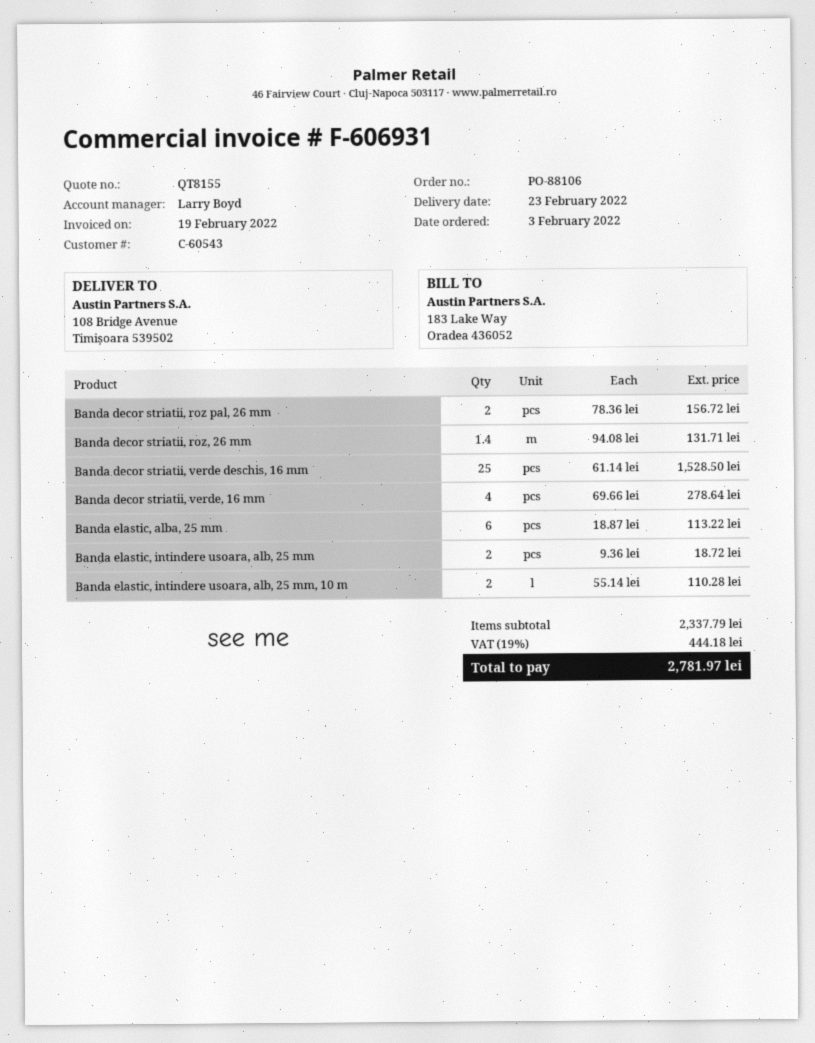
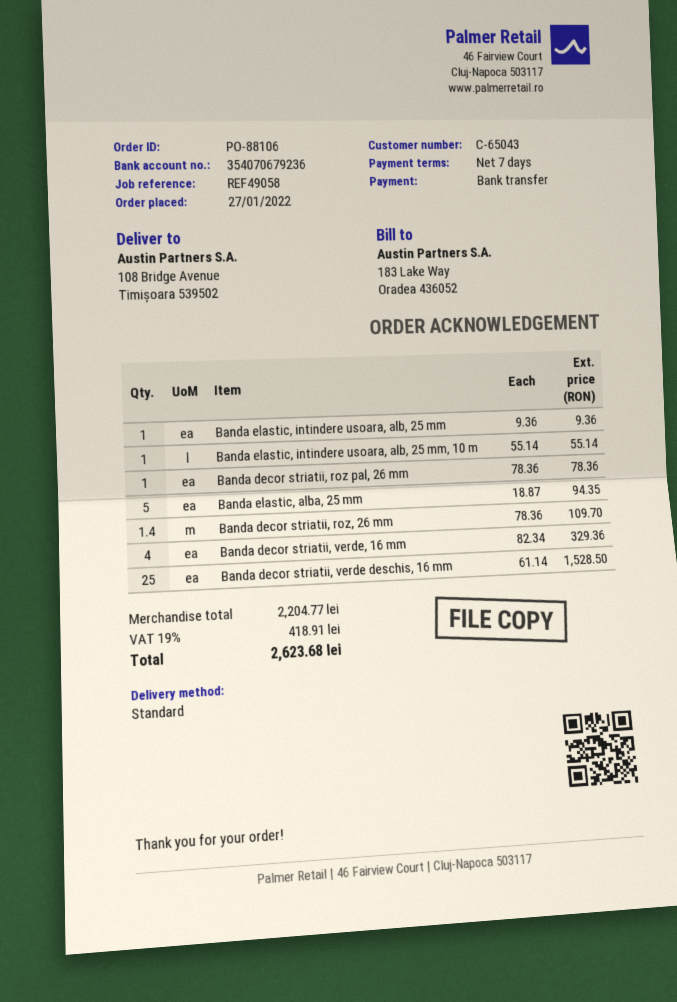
order date: 2022-02-03 -> 2022-01-27
customer number: C-60543 -> C-65043
Banda decor striatii, roz pal, 26 mm: 2 x 78.36 = 156.72 -> 1 x 78.36 = 78.36
Banda decor striatii, roz, 26 mm: 1.4 x 94.08 = 131.71 -> 1.4 x 78.36 = 109.70
Banda decor striatii, verde, 16 mm: 4 x 69.66 = 278.64 -> 4 x 82.34 = 329.36
Banda elastic, alba, 25 mm: 6 x 18.87 = 113.22 -> 5 x 18.87 = 94.35
Banda elastic, intindere usoara, alb, 25 mm: 2 x 9.36 = 18.72 -> 1 x 9.36 = 9.36
Banda elastic, intindere usoara, alb, 25 mm, 10 m: 2 x 55.14 = 110.28 -> 1 x 55.14 = 55.14
subtotal: 2337.79 -> 2204.77
tax: 19% = 444.18 -> 19% = 418.91
total: 2781.97 -> 2623.68

